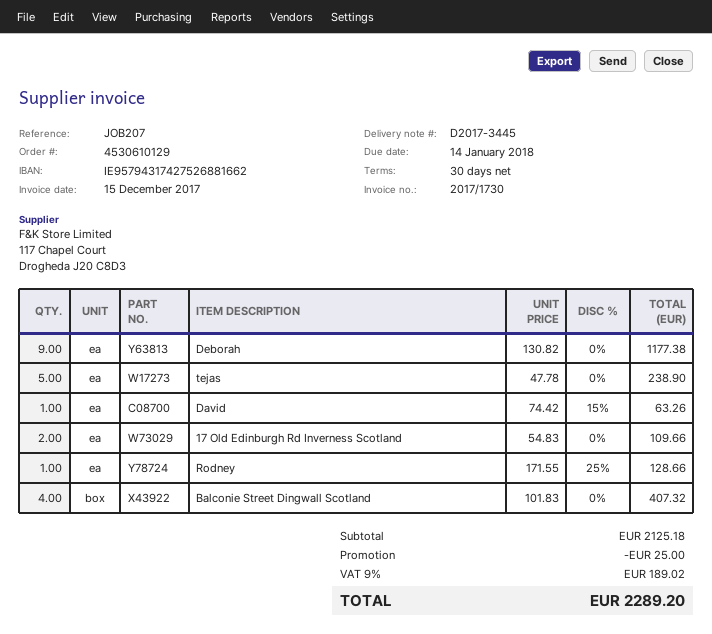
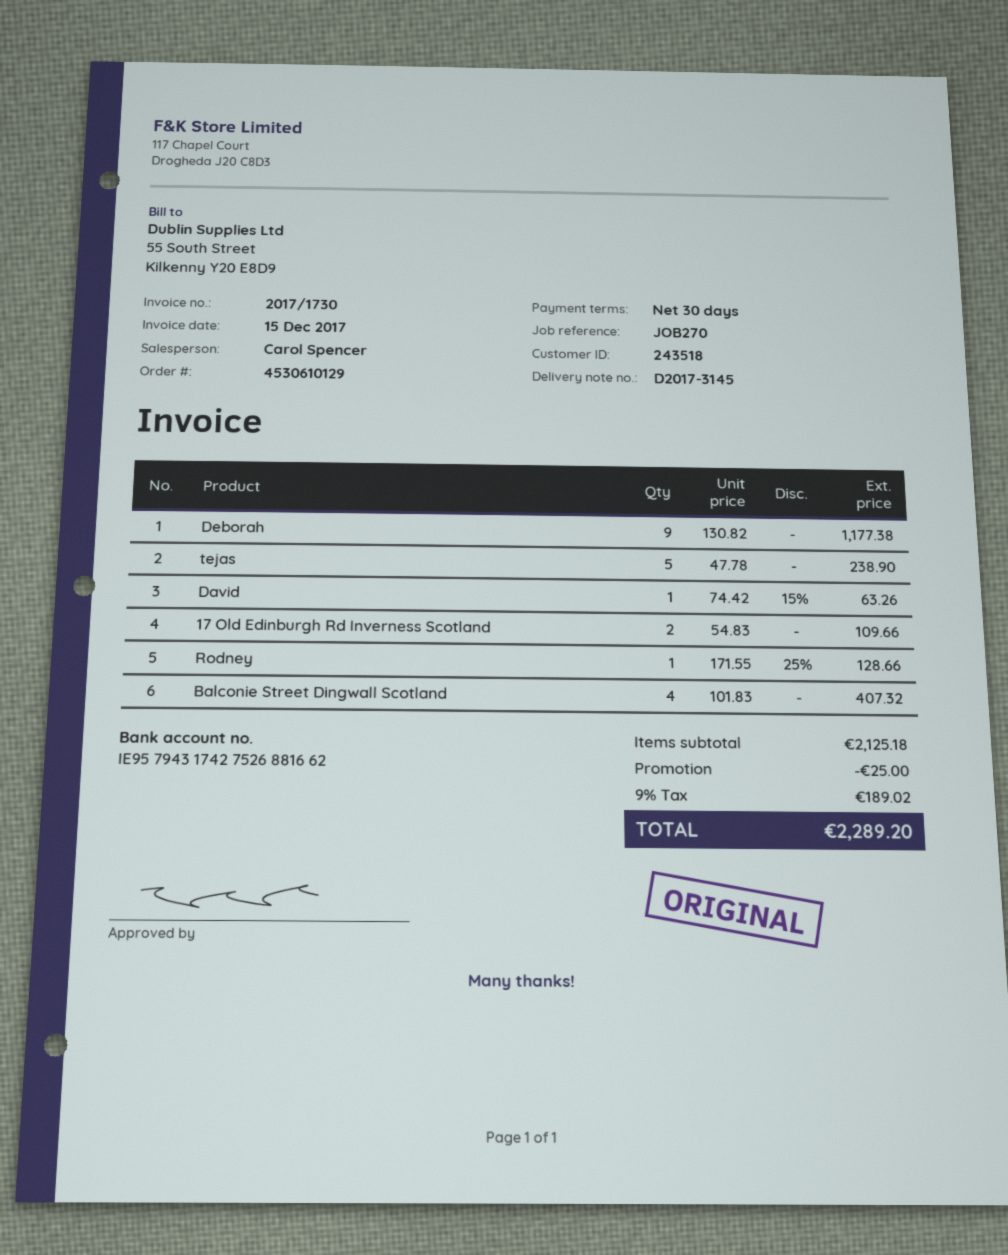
delivery note number: D2017-3445 -> D2017-3145
reference: JOB207 -> JOB270

